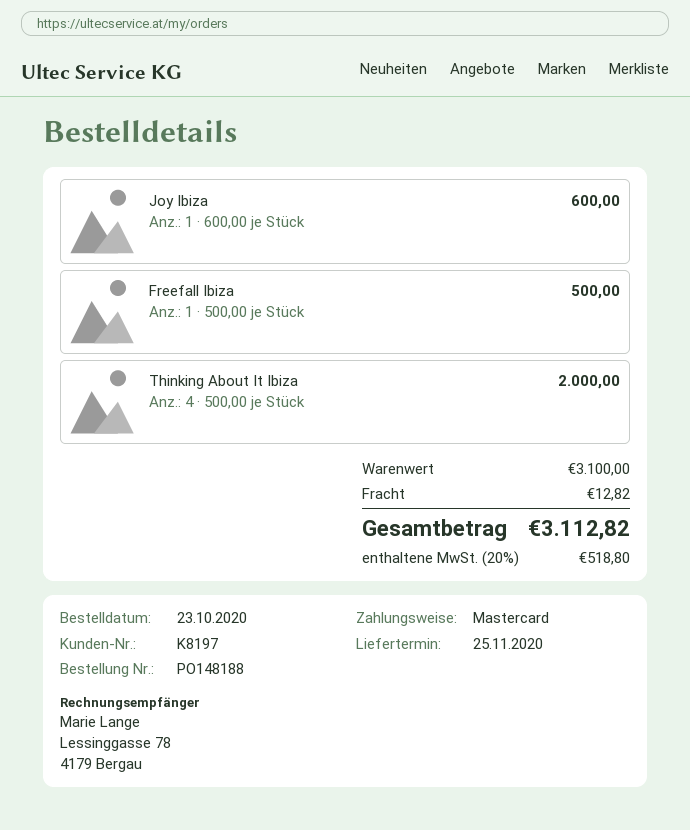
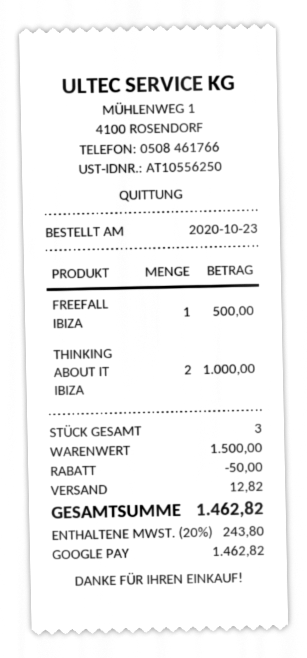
payment method: Mastercard -> Google Pay
Joy Ibiza: 1 for 600.00 -> none
Thinking About It Ibiza: 4 for 2000.00 -> 2 for 1000.00
subtotal: 3100.00 -> 1500.00
discount: none -> 50.00
tax: 20% = 518.80 -> 20% = 243.80
total: 3112.82 -> 1462.82

